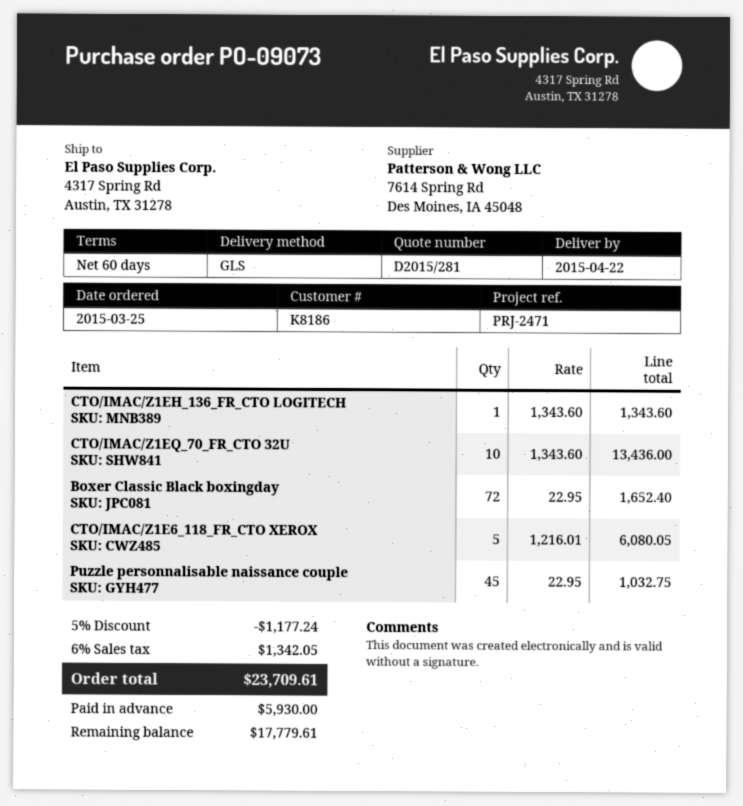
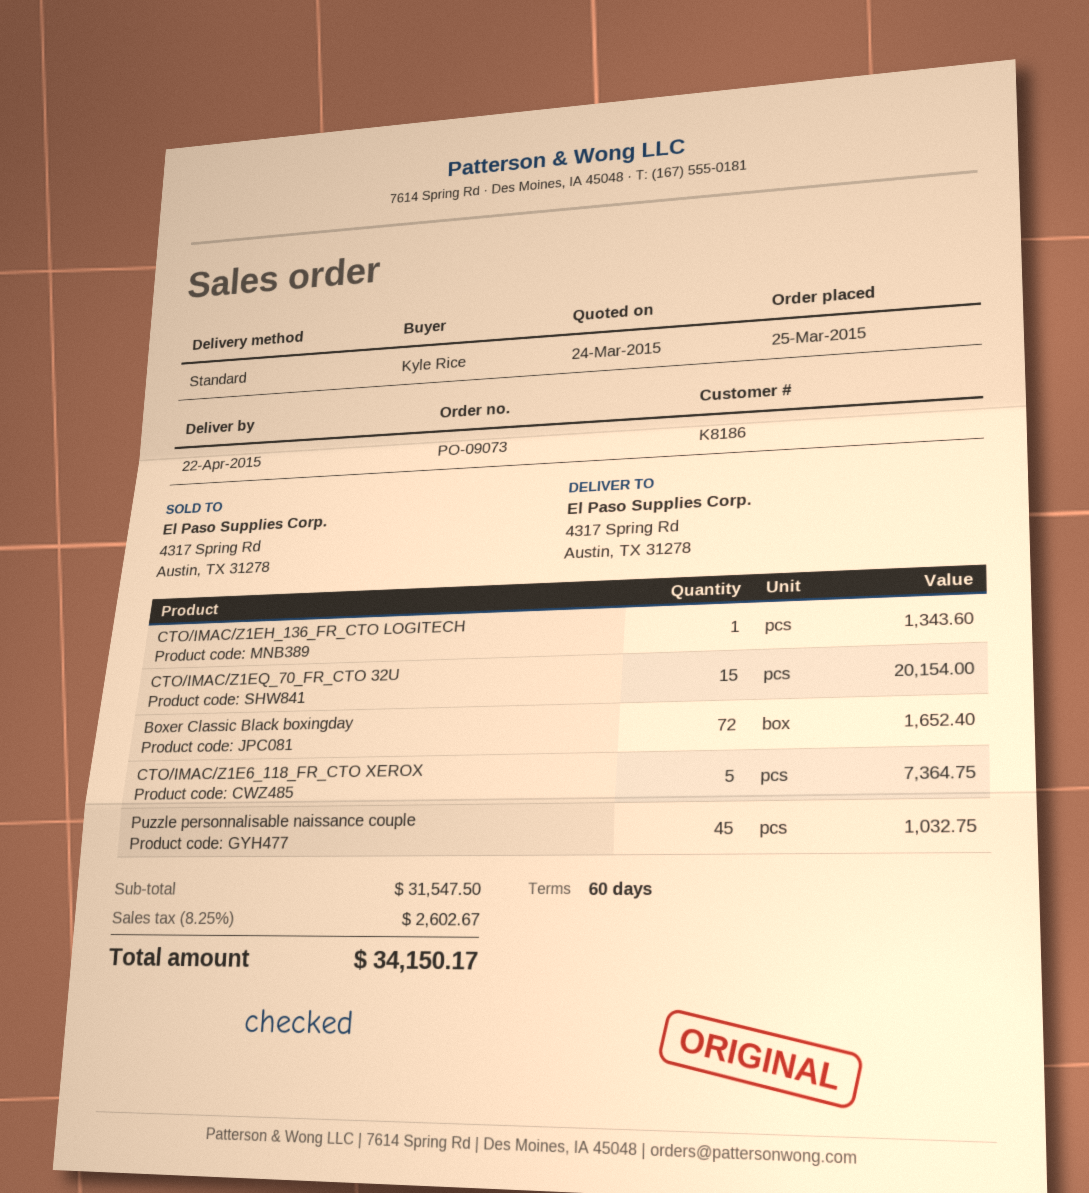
shipping method: GLS -> standard
CTO/IMAC/Z1EQ_70_FR_CTO 32U: 10 for 13436.00 -> 15 for 20154.00
CTO/IMAC/Z1E6_118_FR_CTO XEROX: 5 for 6080.05 -> 5 for 7364.75
discount: 5% = 1177.24 -> none
tax: 6% = 1342.05 -> 8.25% = 2602.67
total: 23709.61 -> 34150.17

